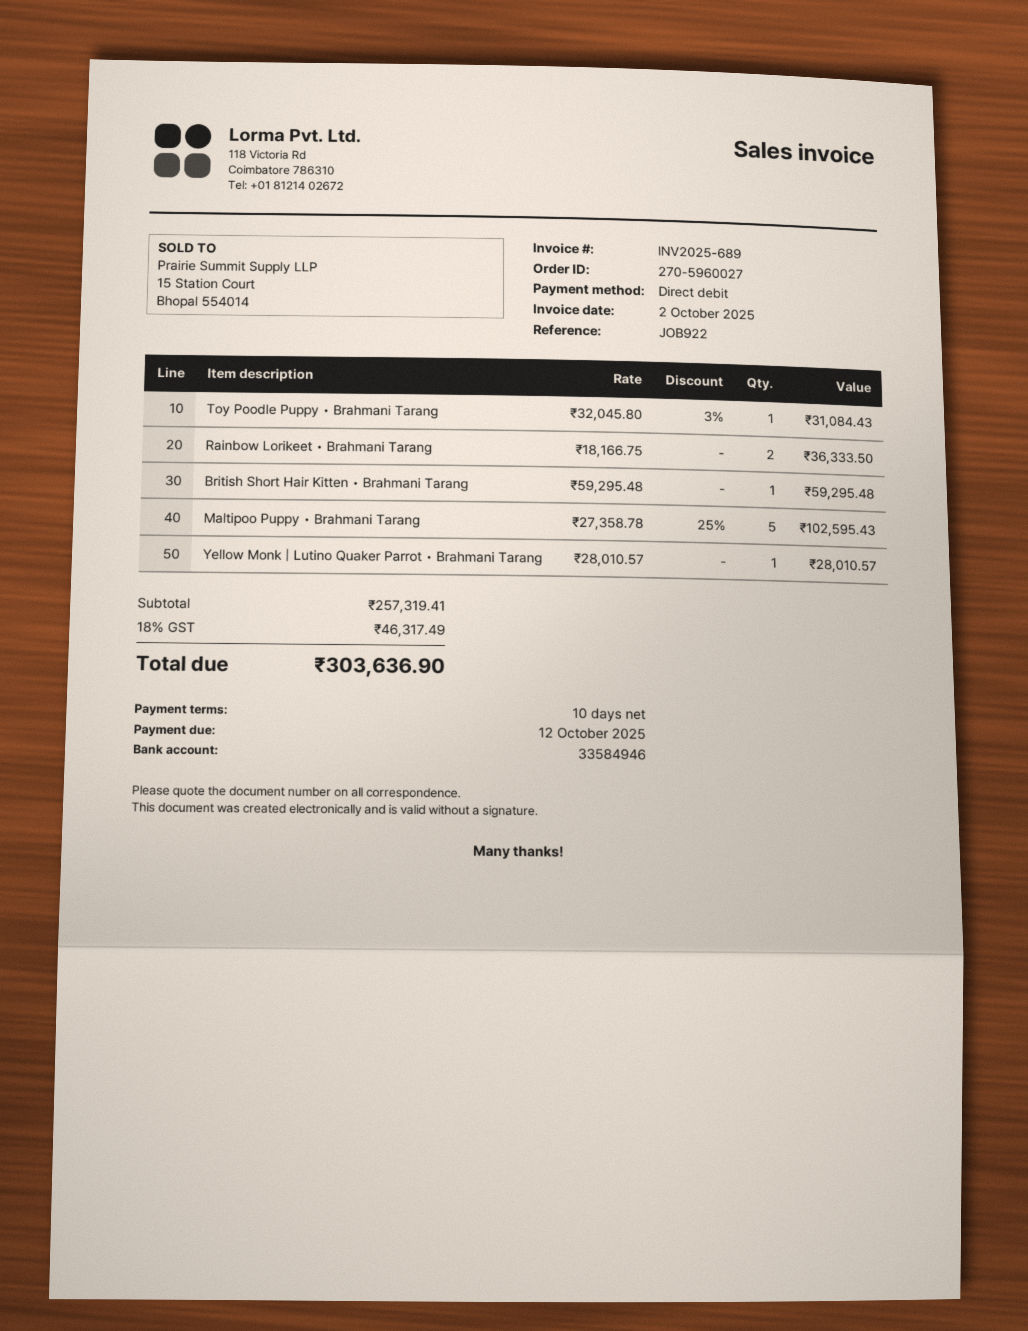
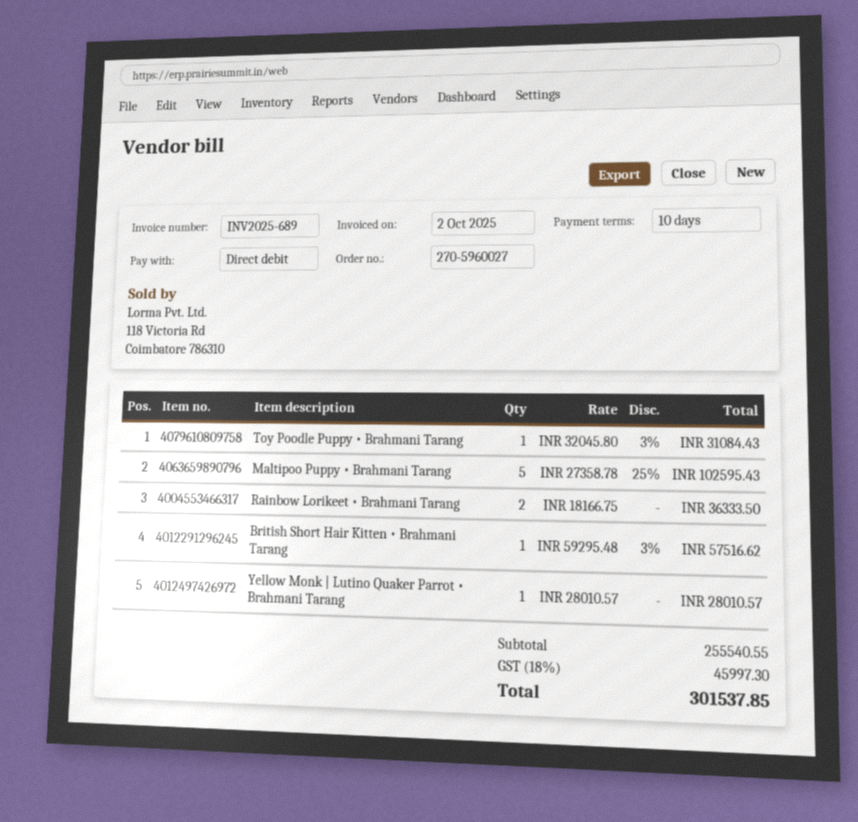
British Short Hair Kitten • Brahmani Tarang: 1 x 59295.48 = 59295.48 -> 1 x 59295.48 - 3% = 57516.62
subtotal: 257319.41 -> 255540.55
tax: 18% = 46317.49 -> 18% = 45997.30
total: 303636.90 -> 301537.85

